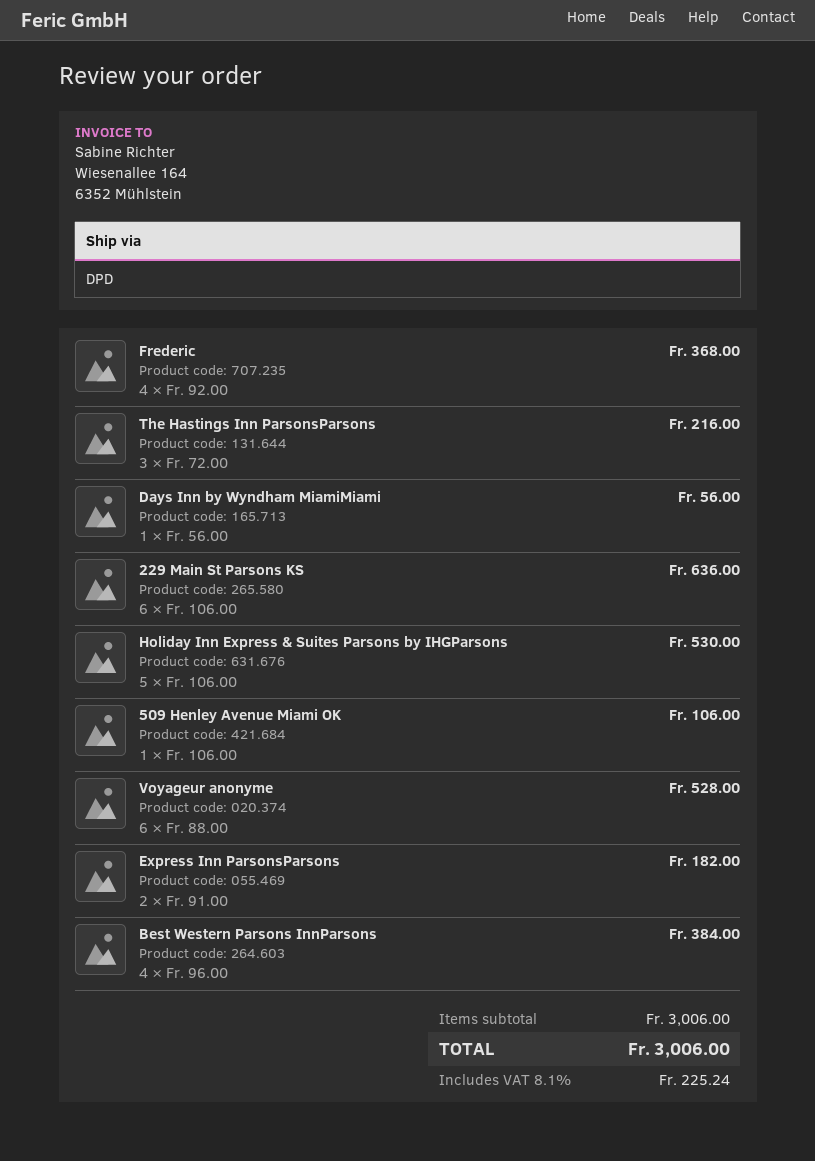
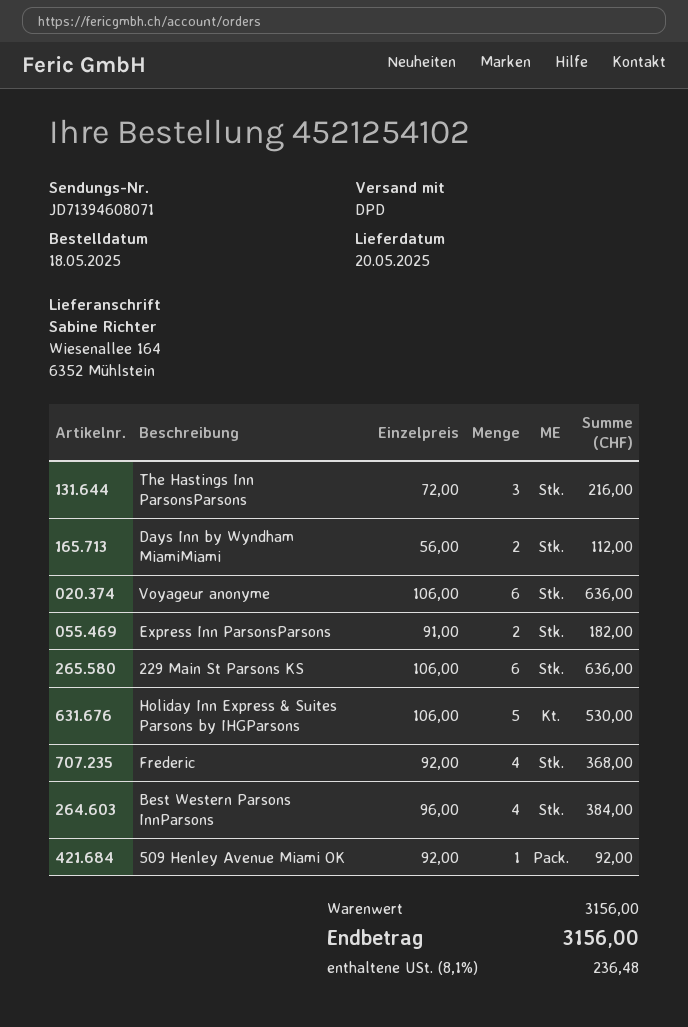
Days Inn by Wyndham MiamiMiami: 1 x 56.00 = 56.00 -> 2 x 56.00 = 112.00
509 Henley Avenue Miami OK: 1 x 106.00 = 106.00 -> 1 x 92.00 = 92.00
Voyageur anonyme: 6 x 88.00 = 528.00 -> 6 x 106.00 = 636.00
subtotal: 3006.00 -> 3156.00
tax: 8.1% = 225.24 -> 8.1% = 236.48
total: 3006.00 -> 3156.00

